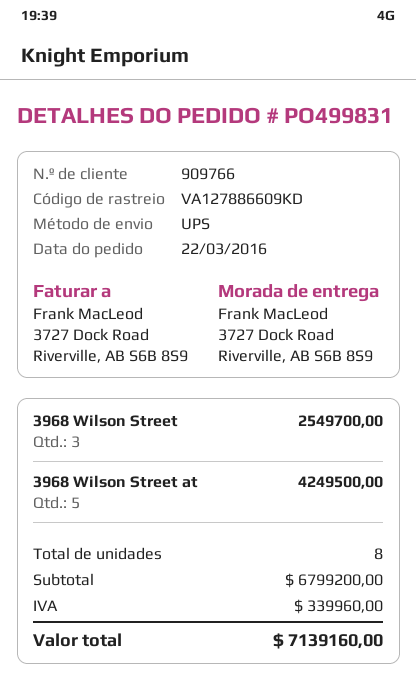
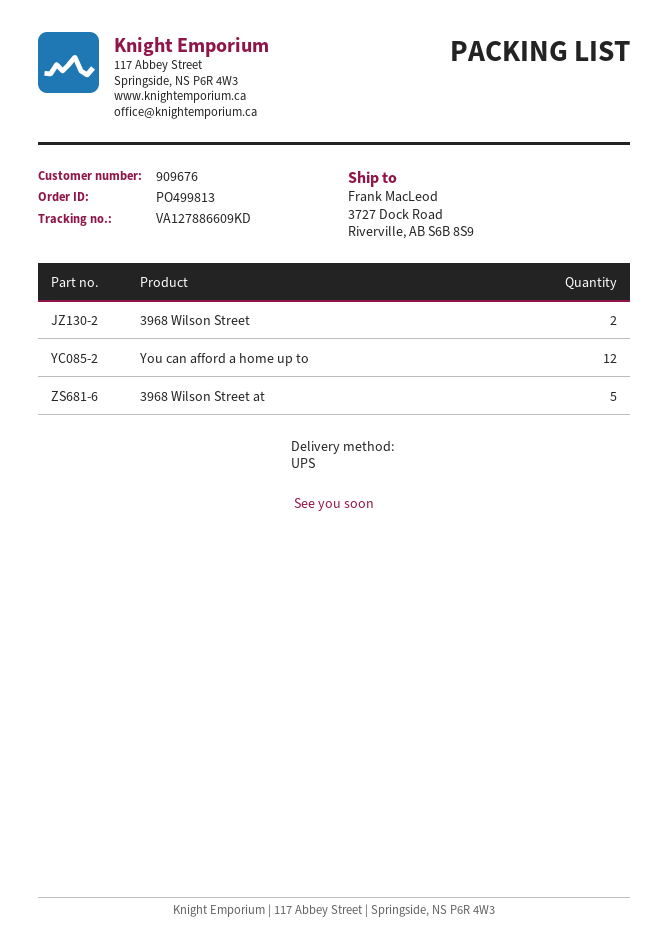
order number: PO499831 -> PO499813
customer number: 909766 -> 909676
3968 Wilson Street: 3 -> 2
You can afford a home up to: none -> 12

